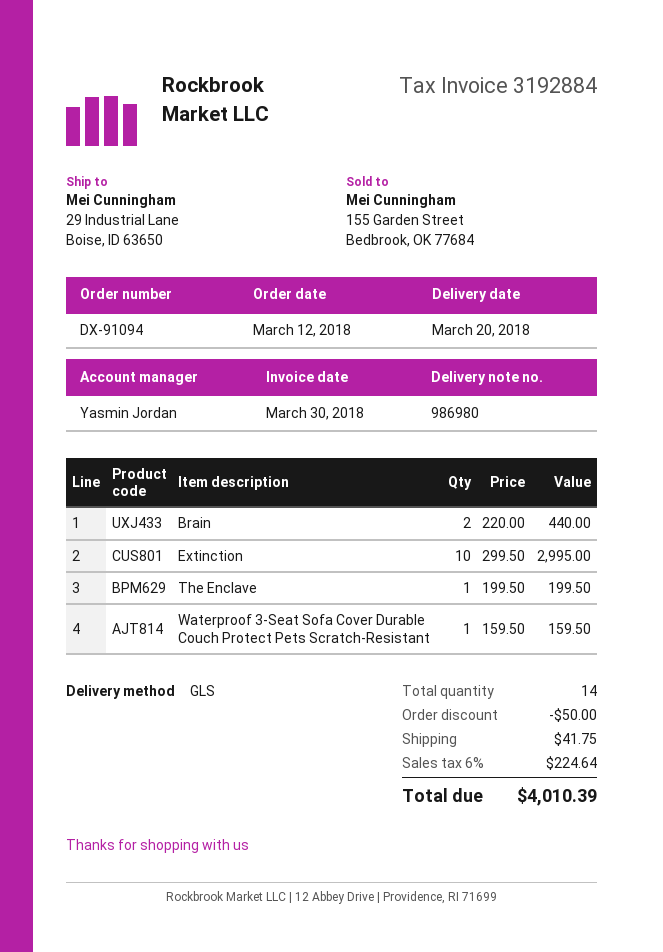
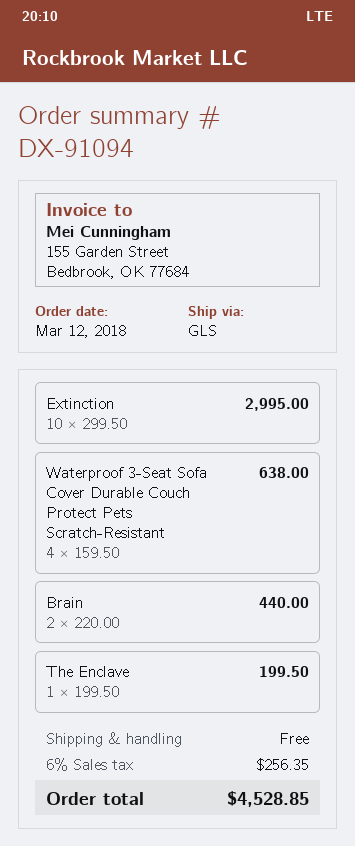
Waterproof 3-Seat Sofa Cover Durable Couch Protect Pets Scratch-Resistant: 1 x 159.50 = 159.50 -> 4 x 159.50 = 638.00
discount: 50.00 -> none
shipping: 41.75 -> 0.00
tax: 6% = 224.64 -> 6% = 256.35
total: 4010.39 -> 4528.85

